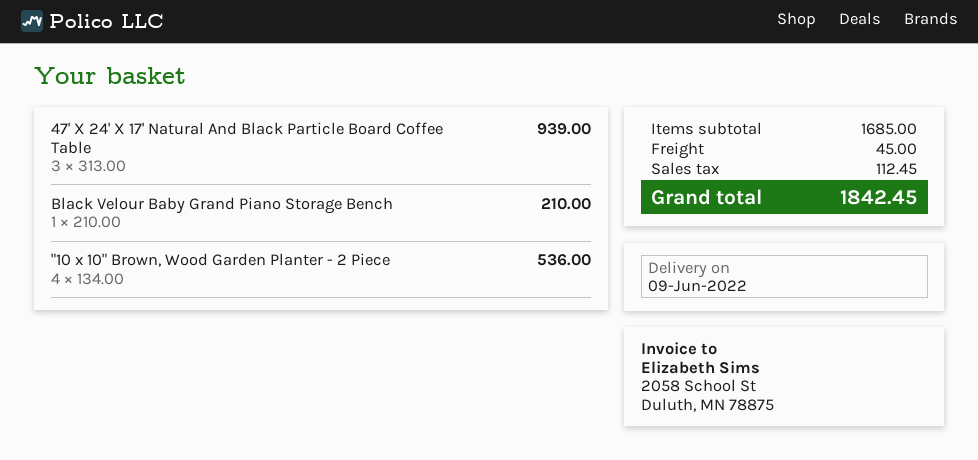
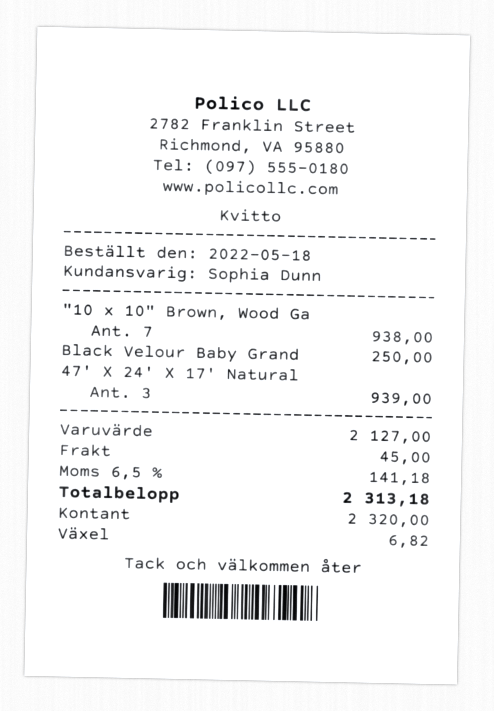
Black Velour Baby Grand Piano Storage Bench: 1 for 210.00 -> 1 for 250.00
"10 x 10" Brown, Wood Garden Planter - 2 Piece: 4 for 536.00 -> 7 for 938.00
subtotal: 1685.00 -> 2127.00
tax: 112.45 -> 141.18
total: 1842.45 -> 2313.18

